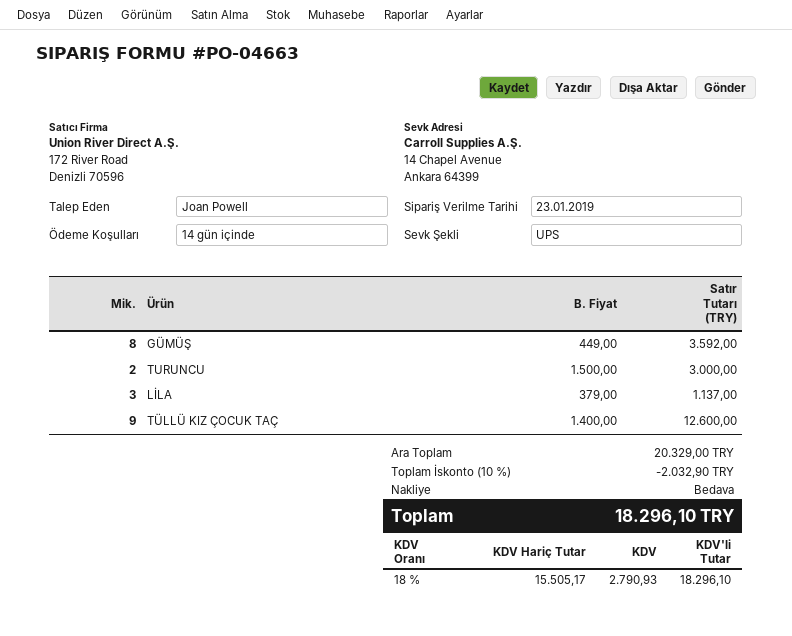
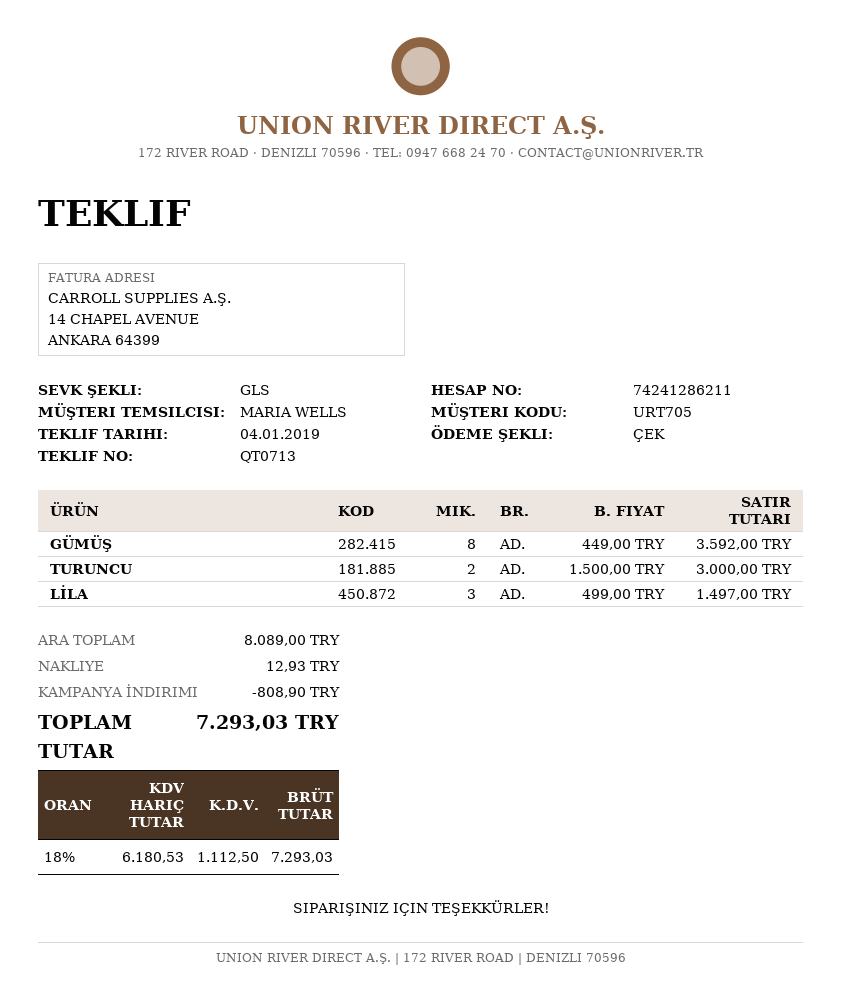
shipping method: UPS -> GLS
LİLA: 3 x 379.00 = 1137.00 -> 3 x 499.00 = 1497.00
TÜLLÜ KIZ ÇOCUK TAÇ: 9 x 1400.00 = 12600.00 -> none
subtotal: 20329.00 -> 8089.00
discount: 2032.90 -> 808.90
shipping: 0.00 -> 12.93
net: 15505.17 -> 6180.53
tax: 18% = 2790.93 -> 18% = 1112.50
total: 18296.10 -> 7293.03

